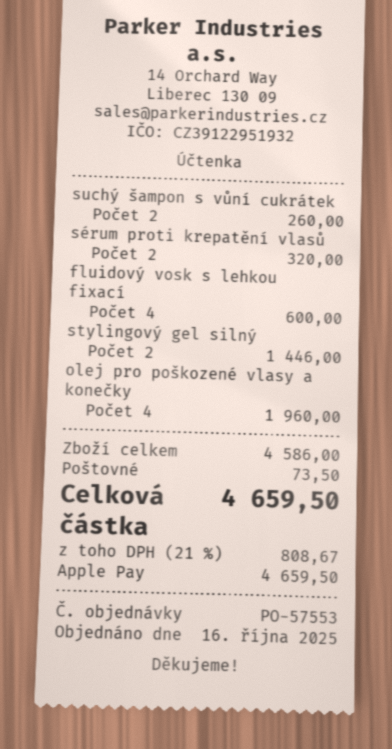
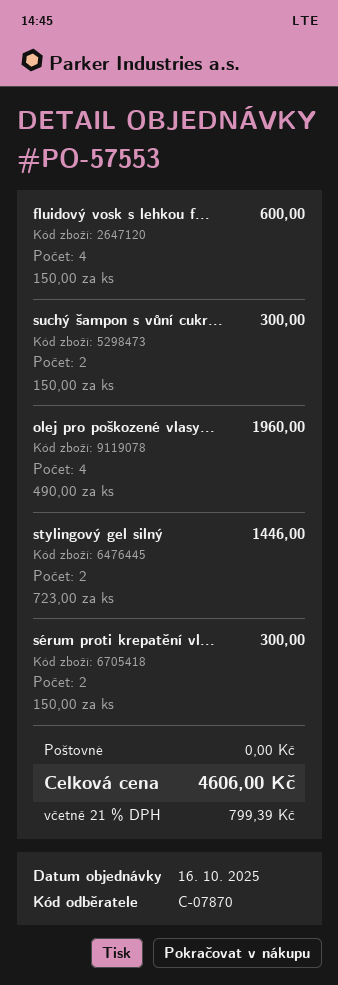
suchý šampon s vůní cukrátek: 2 for 260.00 -> 2 for 300.00
sérum proti krepatění vlasů: 2 for 320.00 -> 2 for 300.00
shipping: 73.50 -> 0.00
tax: 21% = 808.67 -> 21% = 799.39
total: 4659.50 -> 4606.00

